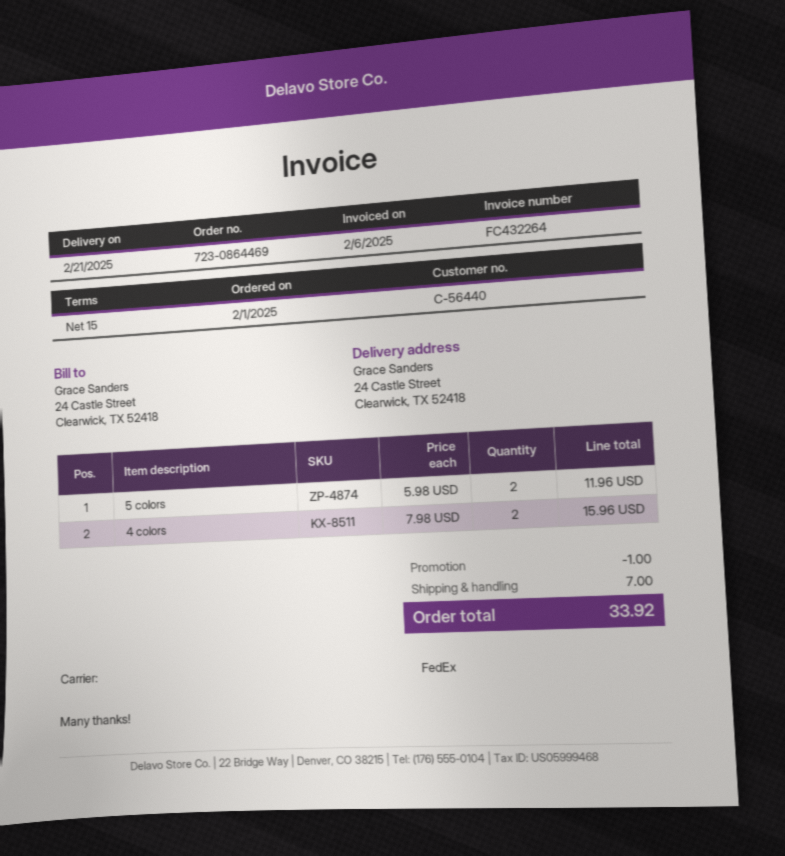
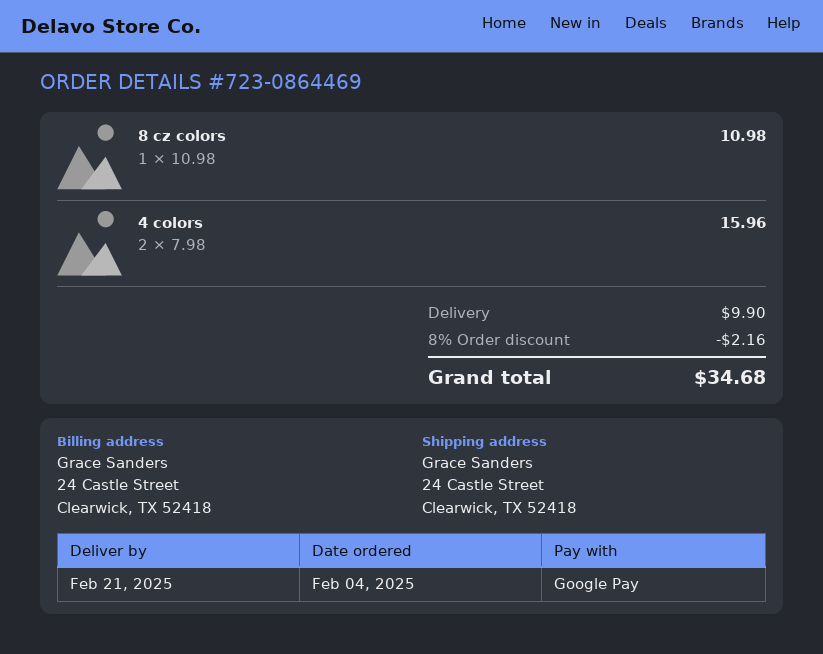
order date: 2025-02-01 -> 2025-02-04
5 colors: 2 x 5.98 = 11.96 -> none
8 cz colors: none -> 1 x 10.98 = 10.98
discount: 1.00 -> 2.16
shipping: 7.00 -> 9.90
total: 33.92 -> 34.68

